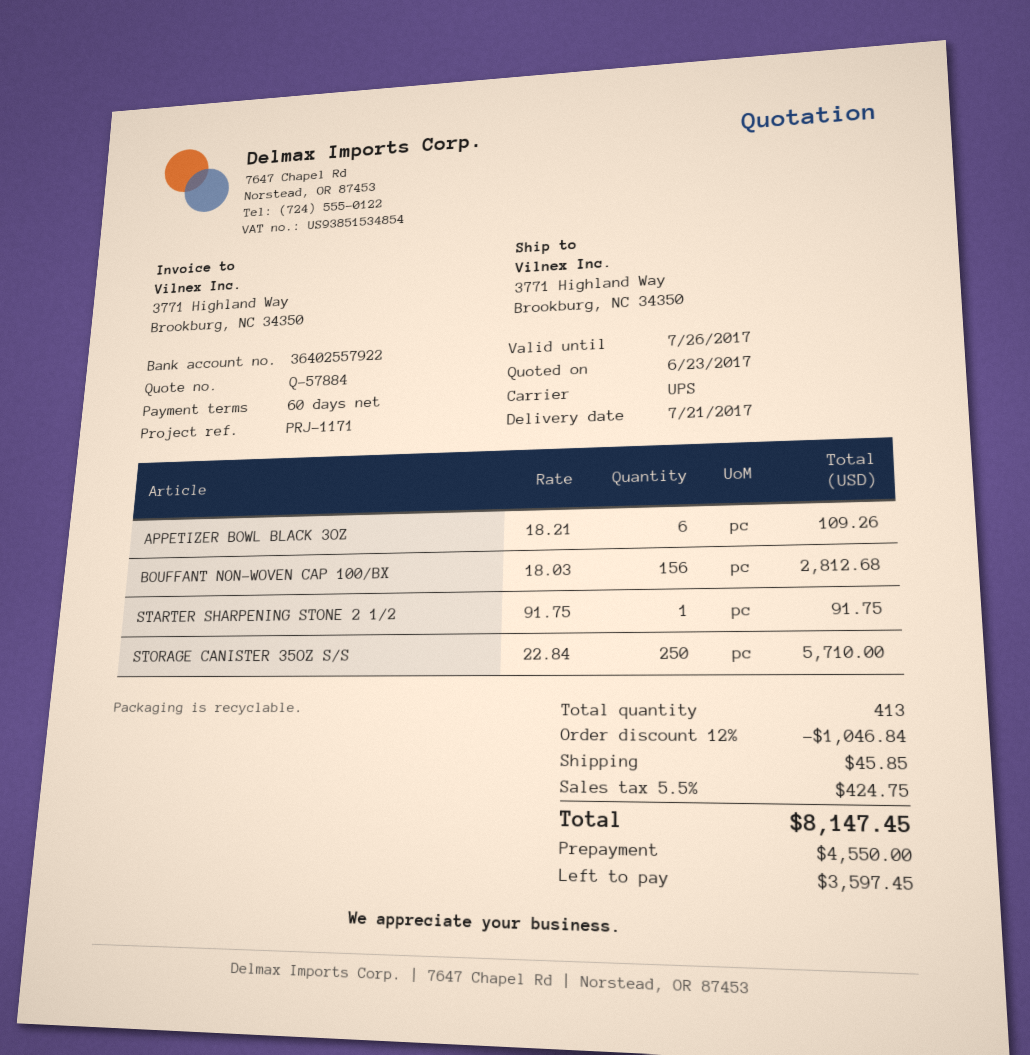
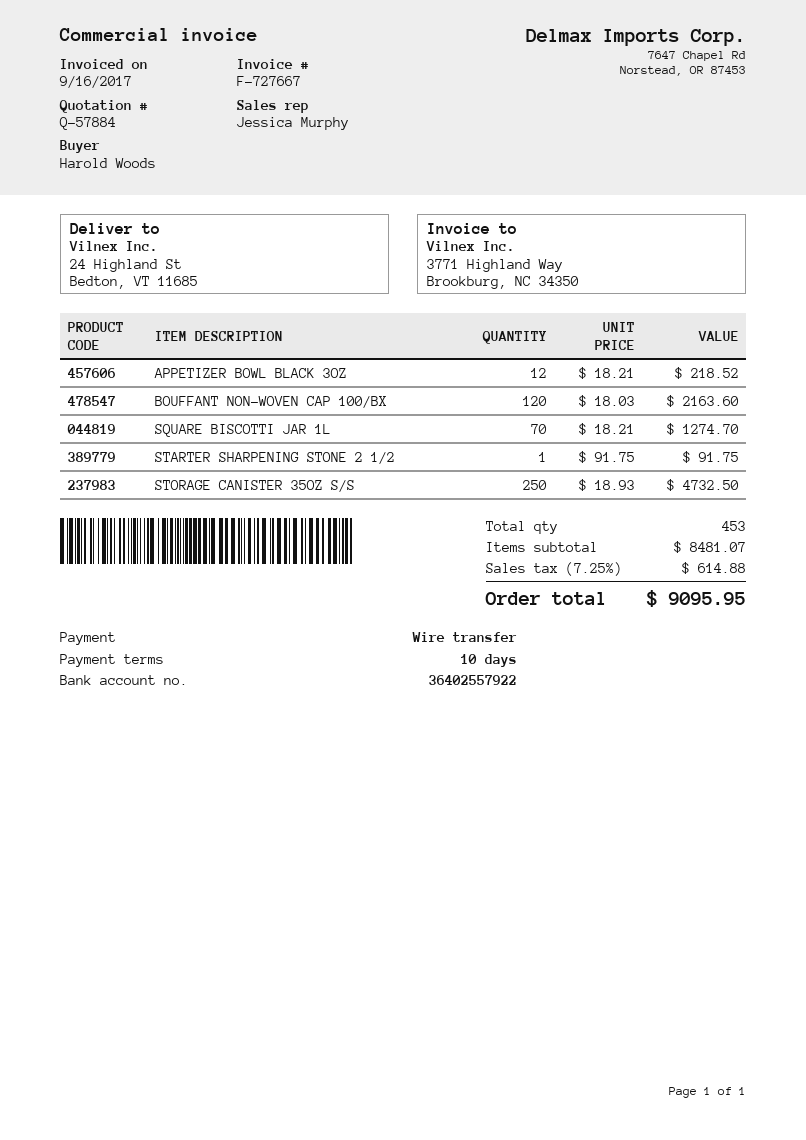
payment terms: 60 days -> 10 days
ship to: 3771 Highland Way, Brookburg, NC 34350 -> 24 Highland St, Bedton, VT 11685
APPETIZER BOWL BLACK 3OZ: 6 x 18.21 = 109.26 -> 12 x 18.21 = 218.52
BOUFFANT NON-WOVEN CAP 100/BX: 156 x 18.03 = 2812.68 -> 120 x 18.03 = 2163.60
STORAGE CANISTER 35OZ S/S: 250 x 22.84 = 5710.00 -> 250 x 18.93 = 4732.50
SQUARE BISCOTTI JAR 1L: none -> 70 x 18.21 = 1274.70
total quantity: 413 -> 453
discount: 12% = 1046.84 -> none
shipping: 45.85 -> none
tax: 5.5% = 424.75 -> 7.25% = 614.88
total: 8147.45 -> 9095.95

